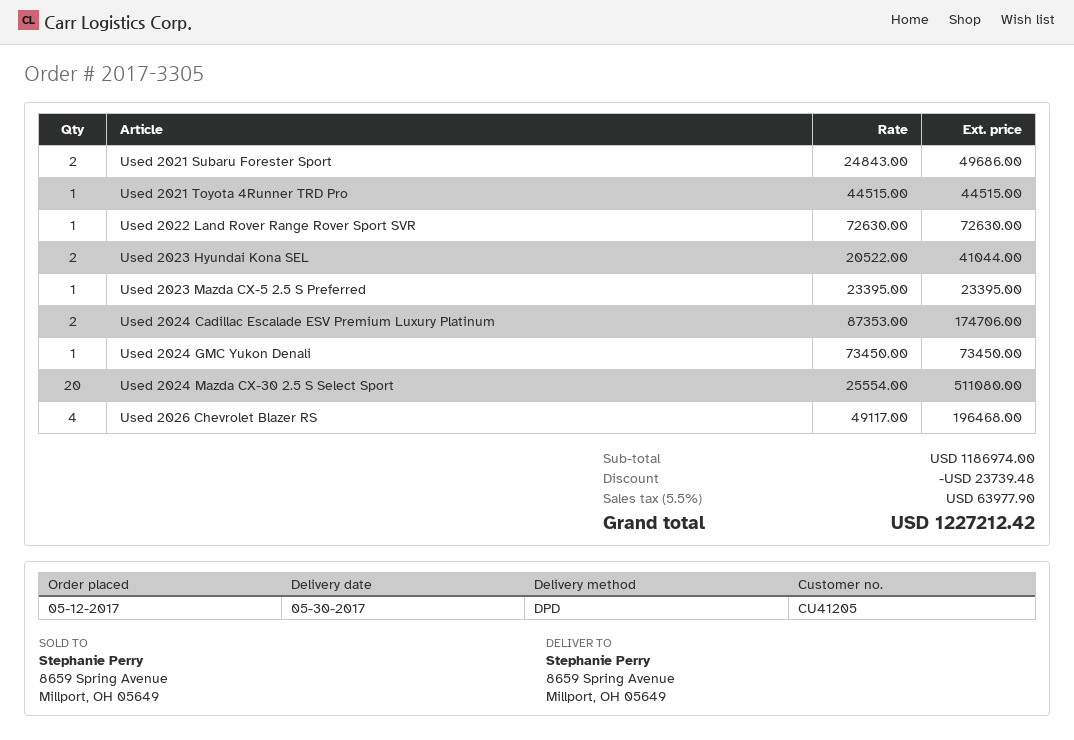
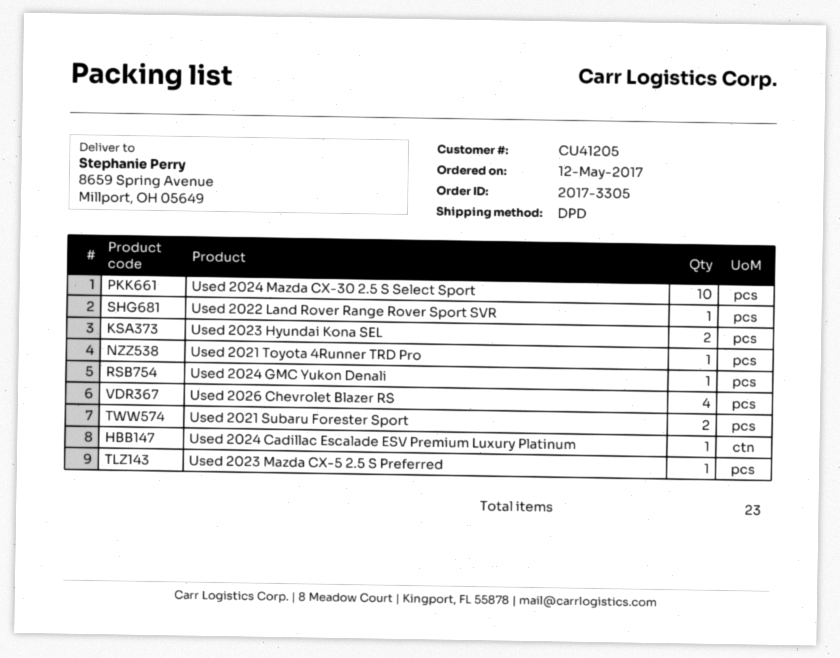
Used 2024 Cadillac Escalade ESV Premium Luxury Platinum: 2 -> 1
Used 2024 Mazda CX-30 2.5 S Select Sport: 20 -> 10

